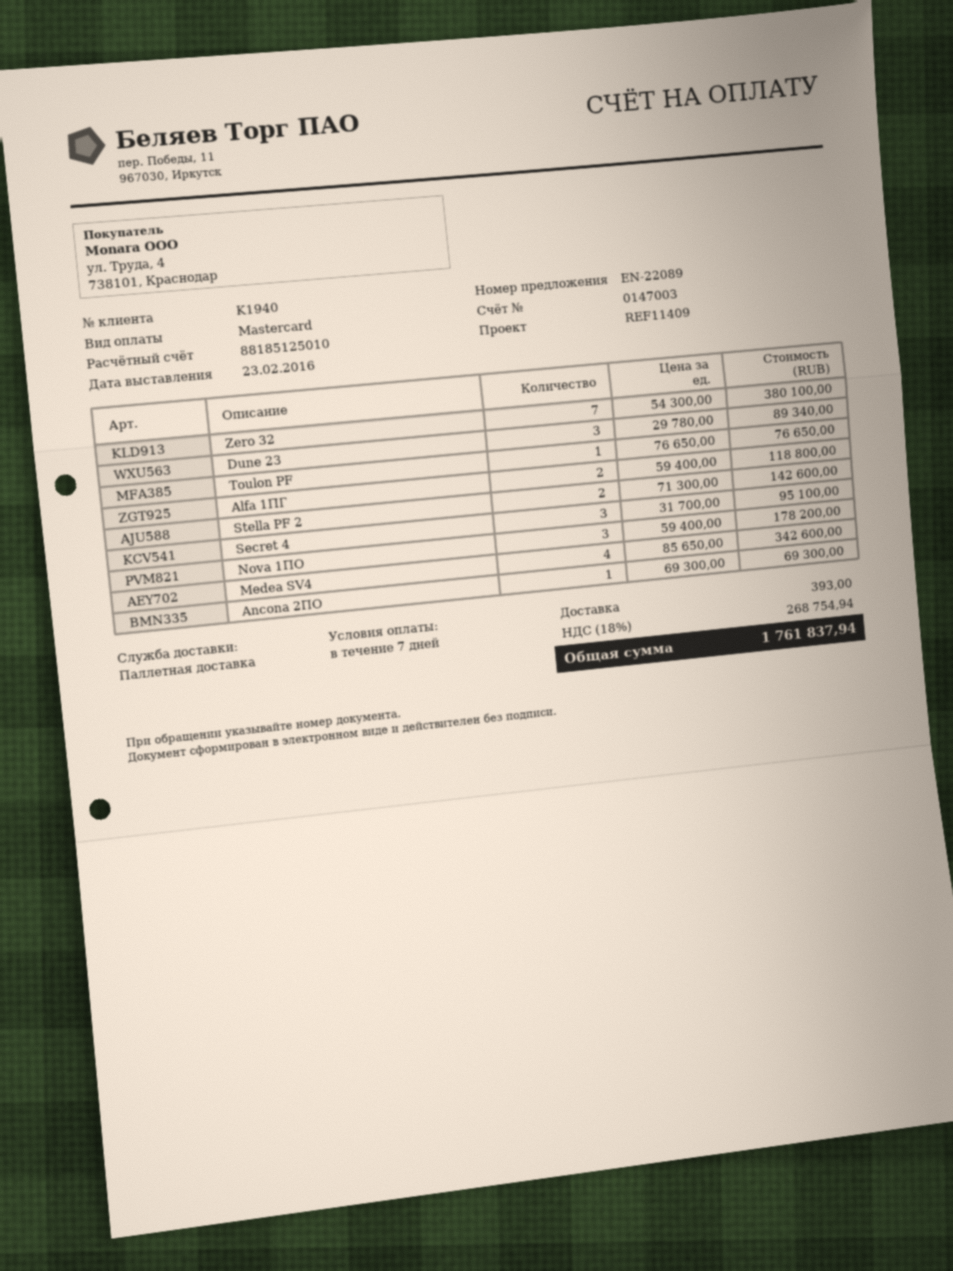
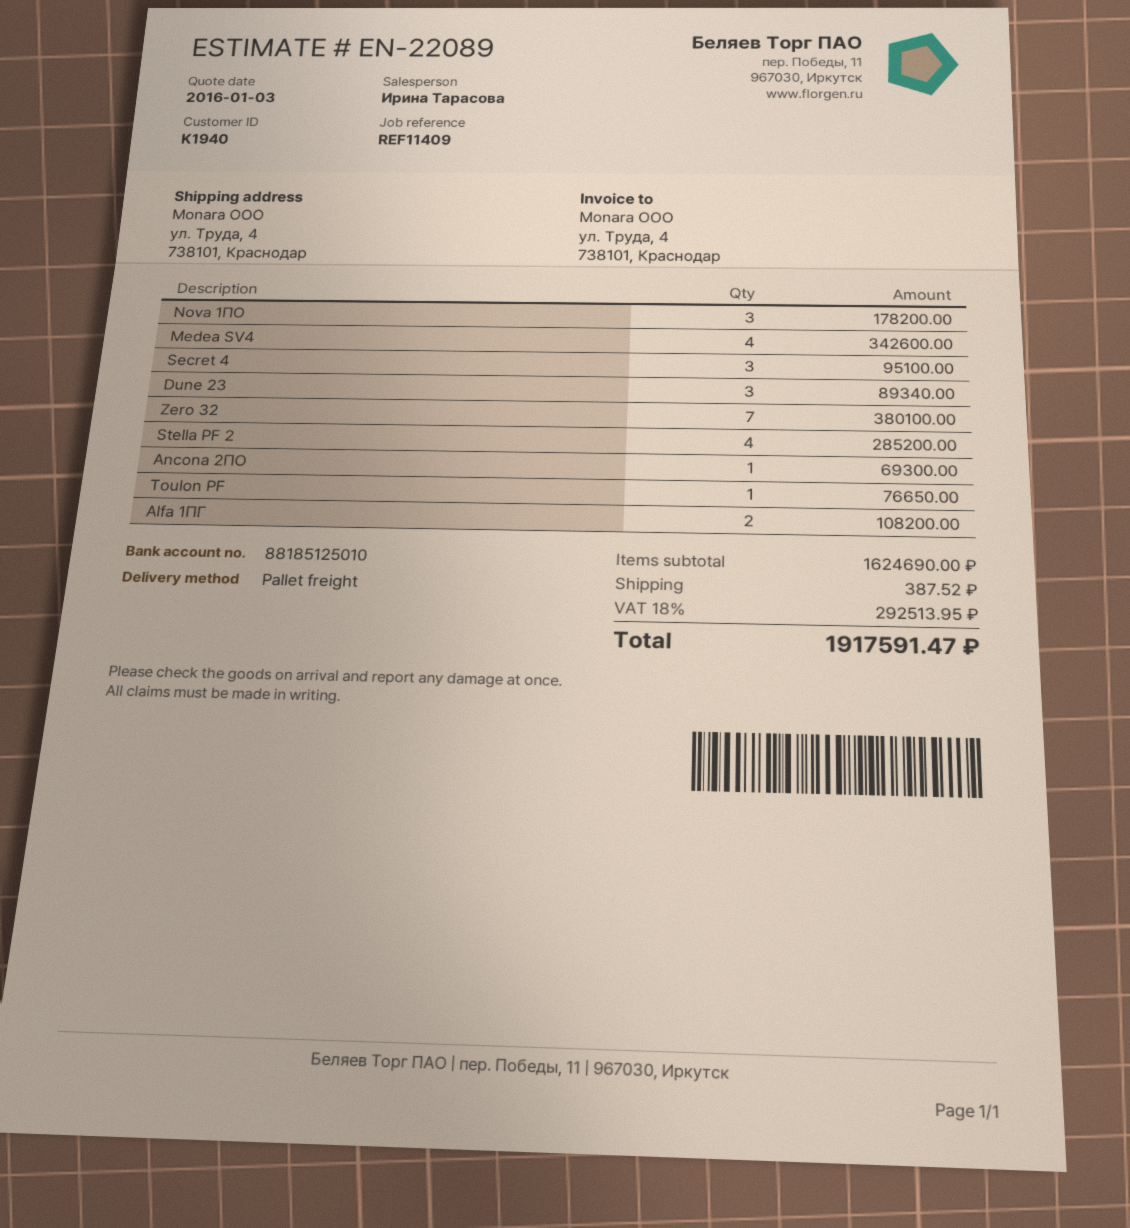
Alfa 1ПГ: 2 for 118800.00 -> 2 for 108200.00
Stella PF 2: 2 for 142600.00 -> 4 for 285200.00
shipping: 393.00 -> 387.52
tax: 18% = 268754.94 -> 18% = 292513.95
total: 1761837.94 -> 1917591.47

